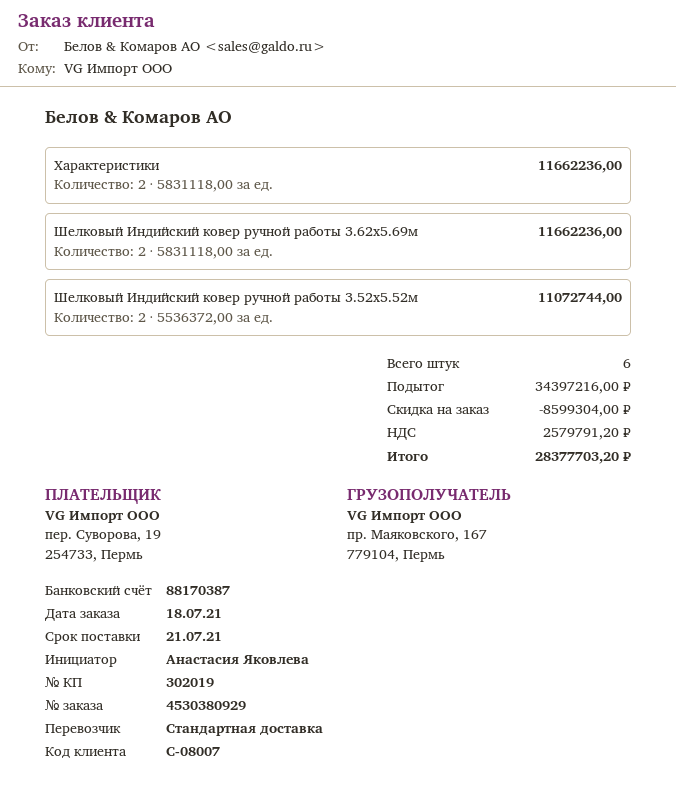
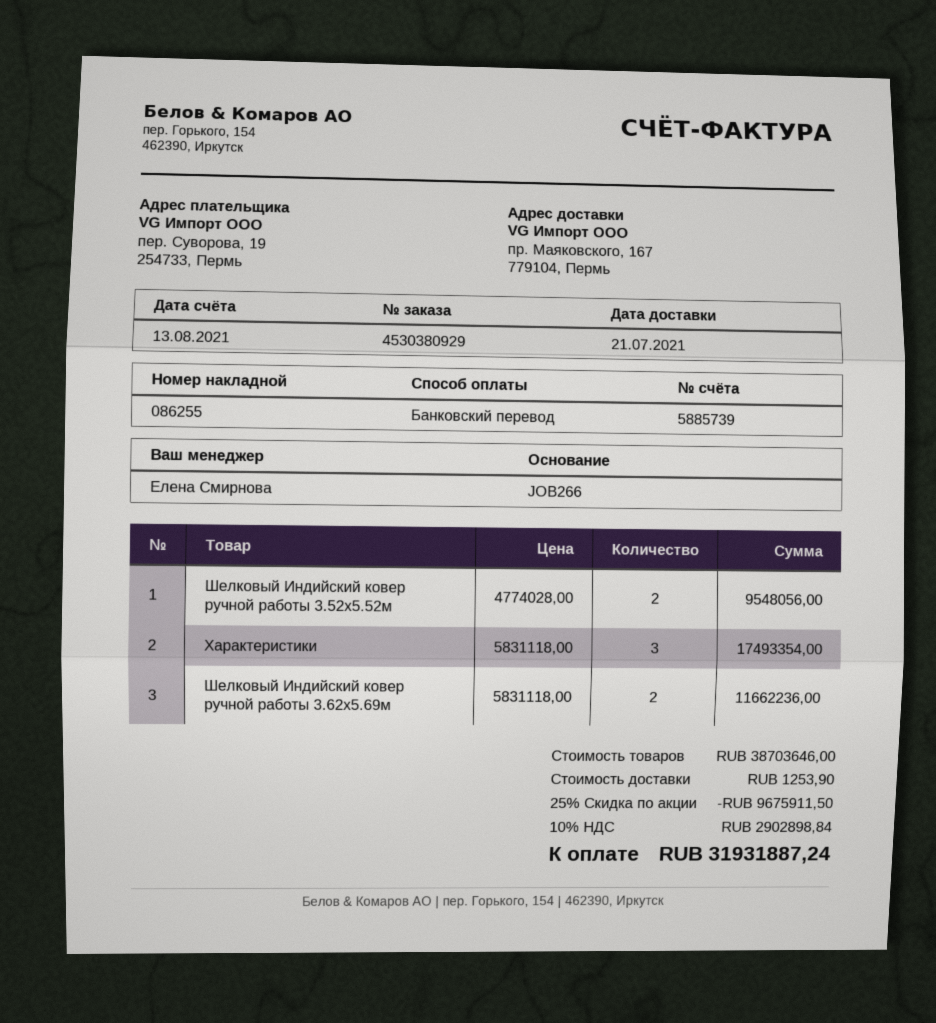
Характеристики: 2 x 5831118.00 = 11662236.00 -> 3 x 5831118.00 = 17493354.00
Шелковый Индийский ковер ручной работы 3.52x5.52м: 2 x 5536372.00 = 11072744.00 -> 2 x 4774028.00 = 9548056.00
subtotal: 34397216.00 -> 38703646.00
discount: 8599304.00 -> 9675911.50
shipping: none -> 1253.90
tax: 2579791.20 -> 2902898.84
total: 28377703.20 -> 31931887.24

